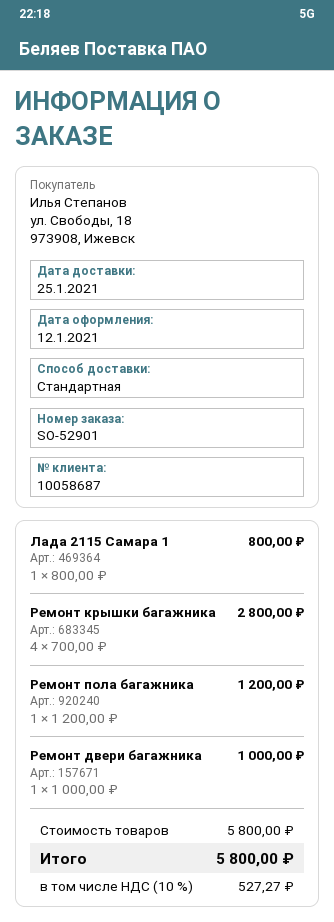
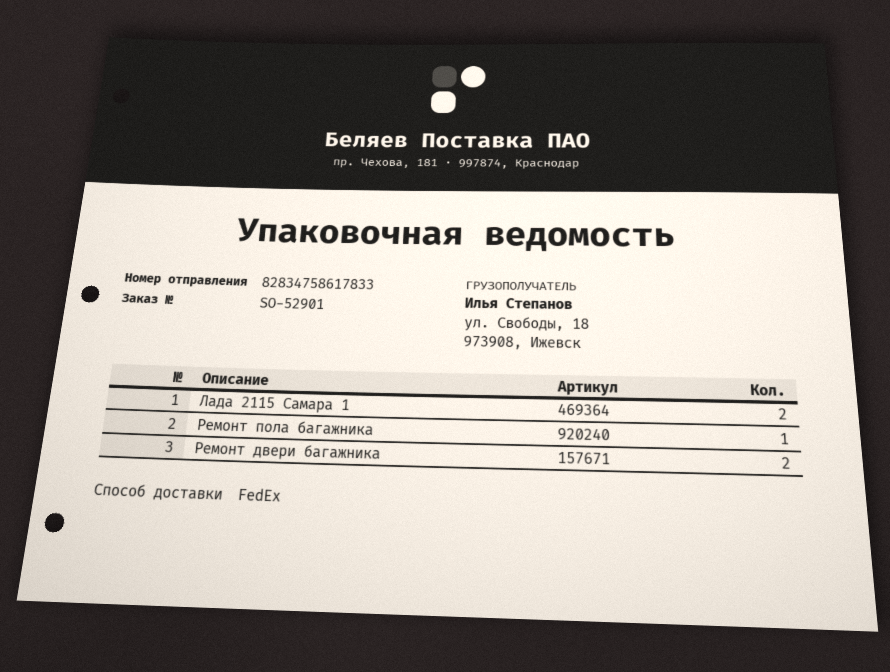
shipping method: standard -> FedEx
Лада 2115 Самара 1: 1 -> 2
Ремонт крышки багажника: 4 -> none
Ремонт двери багажника: 1 -> 2

